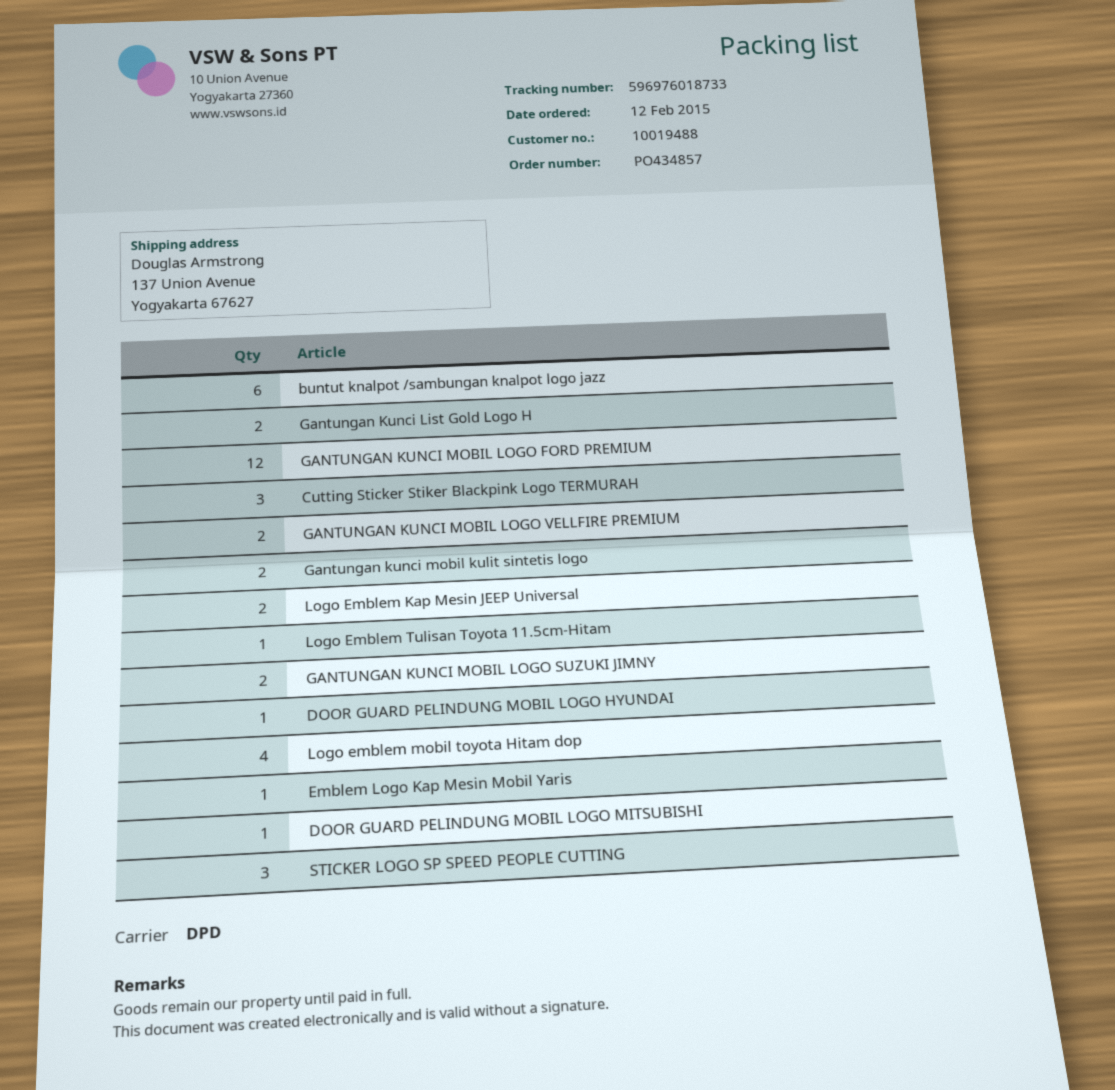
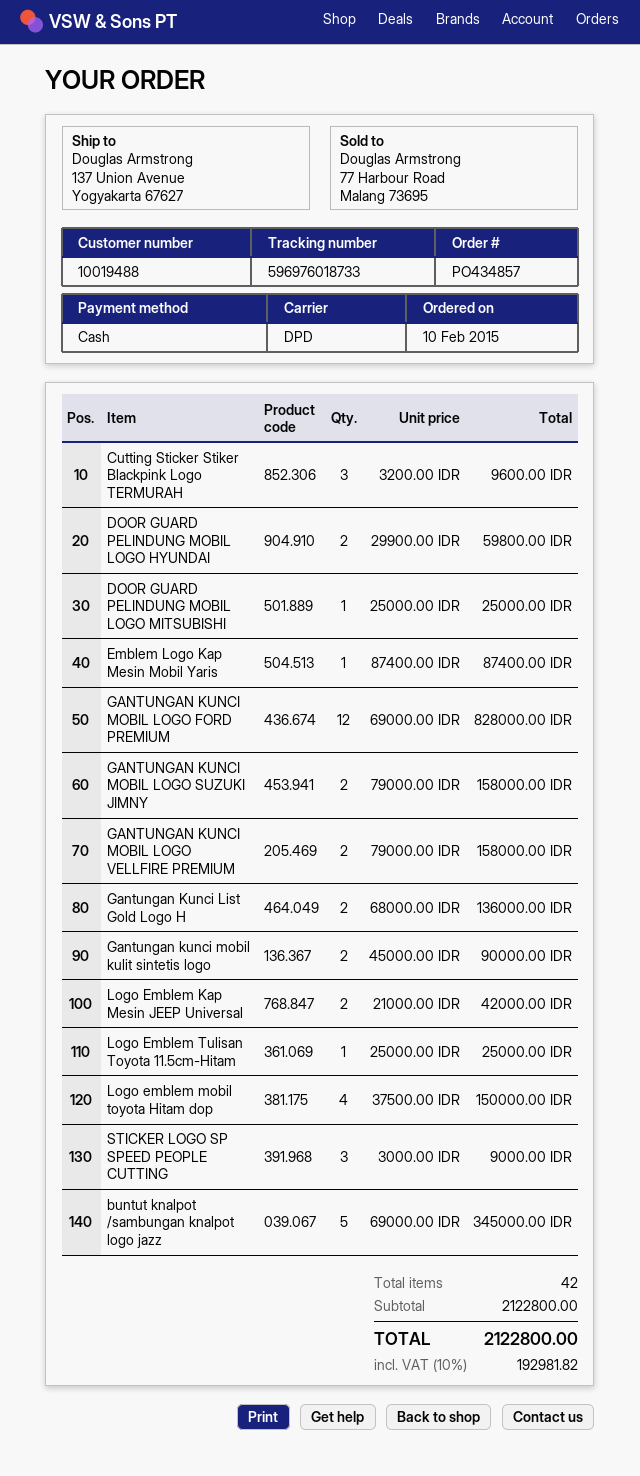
order date: 2015-02-12 -> 2015-02-10
buntut knalpot /sambungan knalpot logo jazz: 6 -> 5
DOOR GUARD PELINDUNG MOBIL LOGO HYUNDAI: 1 -> 2

